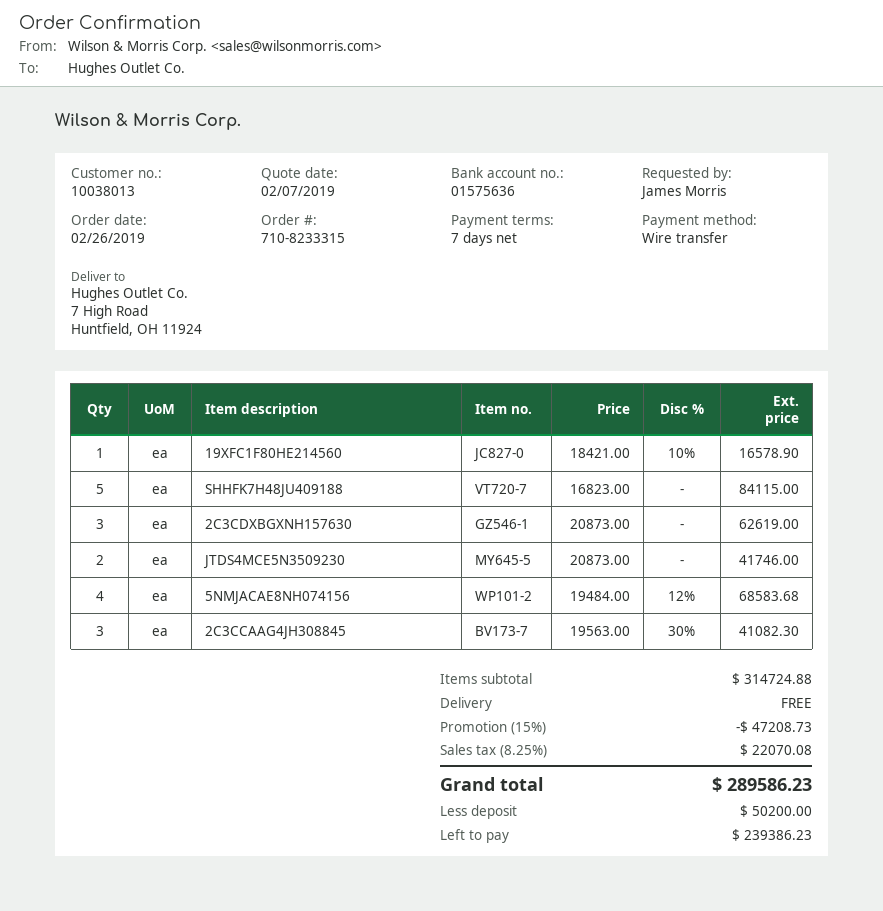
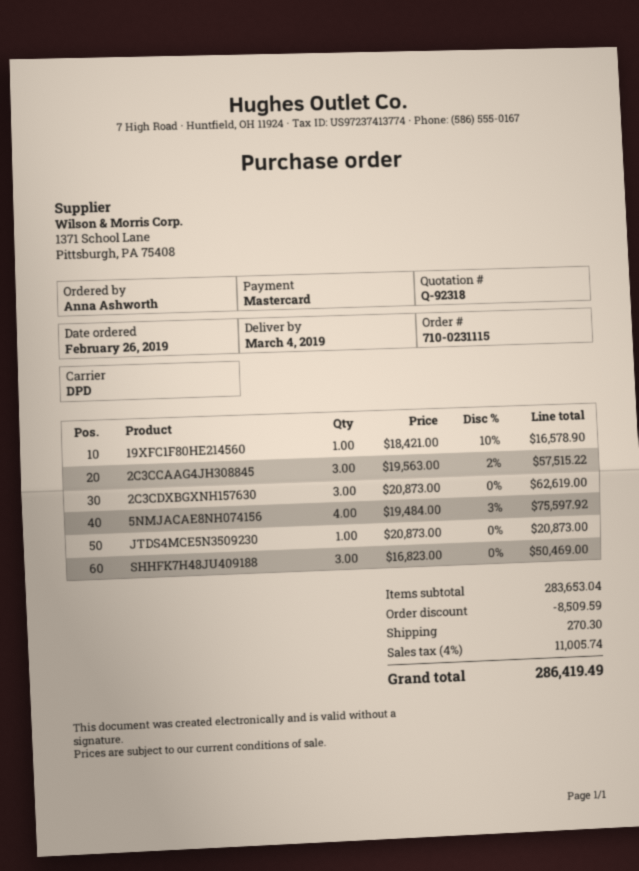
order number: 710-8233315 -> 710-0231115
ordered by: James Morris -> Anna Ashworth
payment method: bank transfer -> Mastercard
SHHFK7H48JU409188: 5 x 16823.00 = 84115.00 -> 3 x 16823.00 = 50469.00
JTDS4MCE5N3509230: 2 x 20873.00 = 41746.00 -> 1 x 20873.00 = 20873.00
5NMJACAE8NH074156: 4 x 19484.00 - 12% = 68583.68 -> 4 x 19484.00 - 3% = 75597.92
2C3CCAAG4JH308845: 3 x 19563.00 - 30% = 41082.30 -> 3 x 19563.00 - 2% = 57515.22
subtotal: 314724.88 -> 283653.04
discount: 47208.73 -> 8509.59
shipping: 0.00 -> 270.30
tax: 8.25% = 22070.08 -> 4% = 11005.74
total: 289586.23 -> 286419.49

